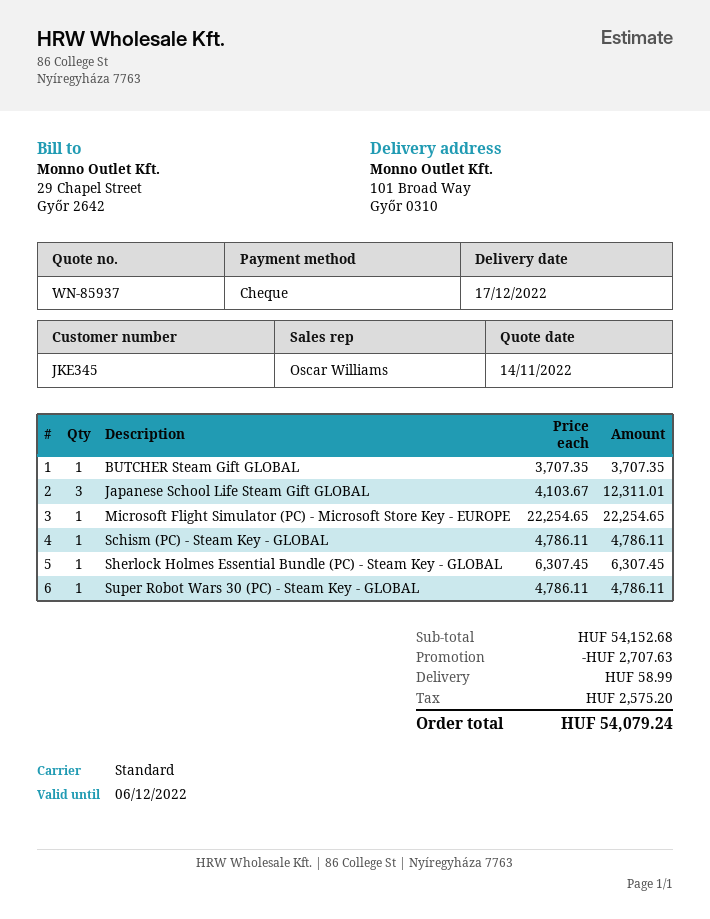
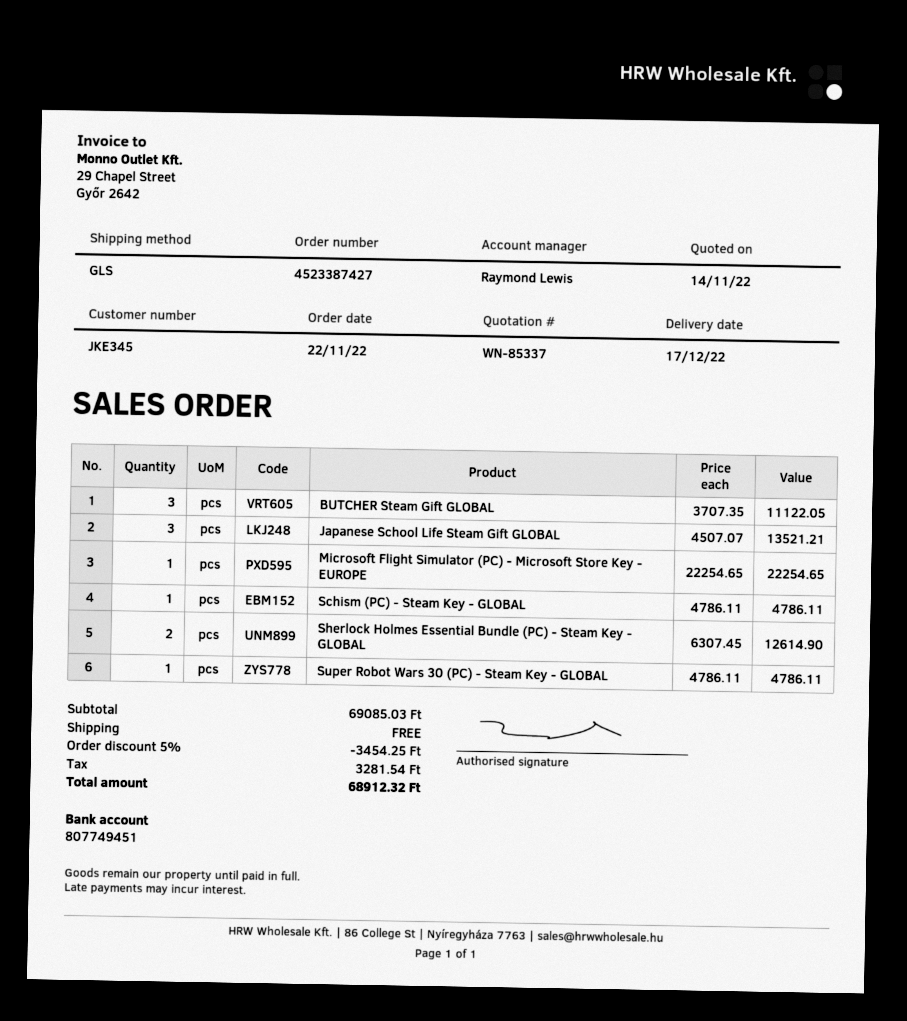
quote number: WN-85937 -> WN-85337
sales rep: Oscar Williams -> Raymond Lewis
shipping method: standard -> GLS
BUTCHER Steam Gift GLOBAL: 1 x 3707.35 = 3707.35 -> 3 x 3707.35 = 11122.05
Japanese School Life Steam Gift GLOBAL: 3 x 4103.67 = 12311.01 -> 3 x 4507.07 = 13521.21
Sherlock Holmes Essential Bundle (PC) - Steam Key - GLOBAL: 1 x 6307.45 = 6307.45 -> 2 x 6307.45 = 12614.90
subtotal: 54152.68 -> 69085.03
discount: 2707.63 -> 3454.25
shipping: 58.99 -> 0.00
tax: 2575.20 -> 3281.54
total: 54079.24 -> 68912.32

